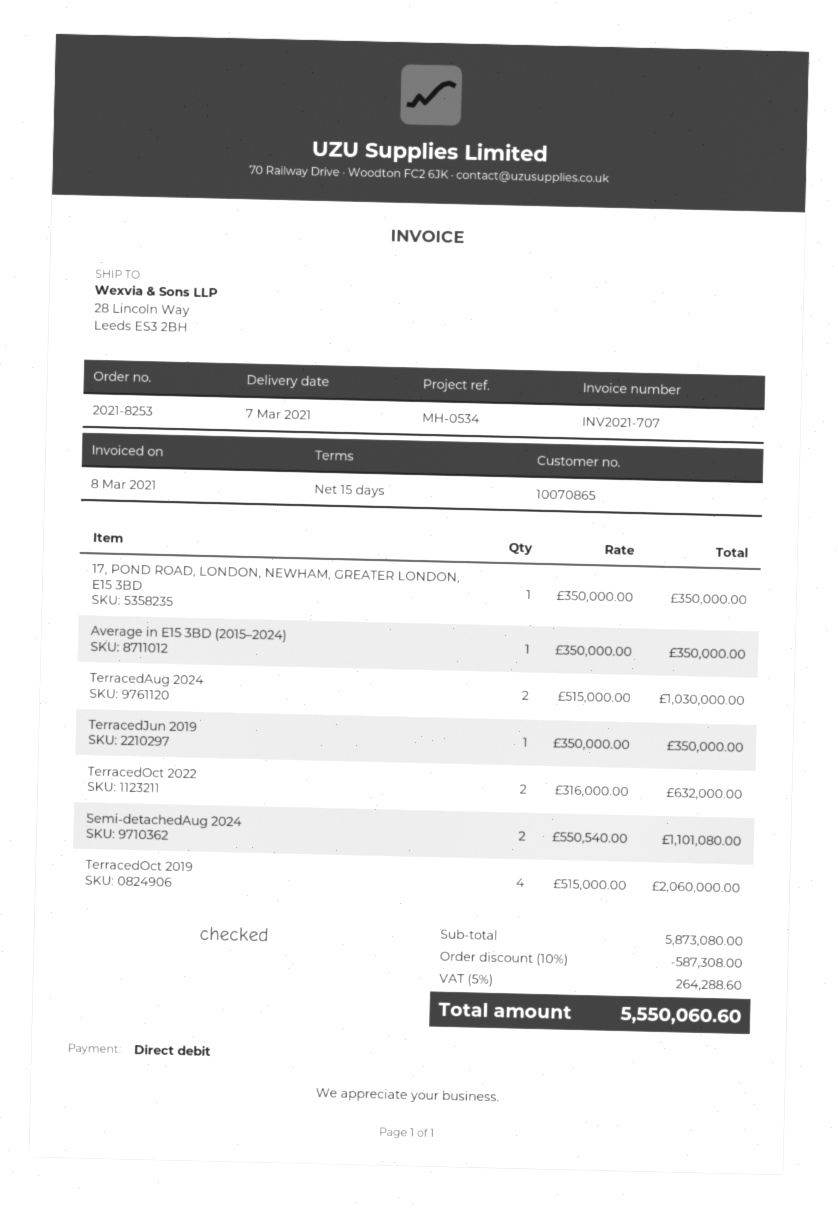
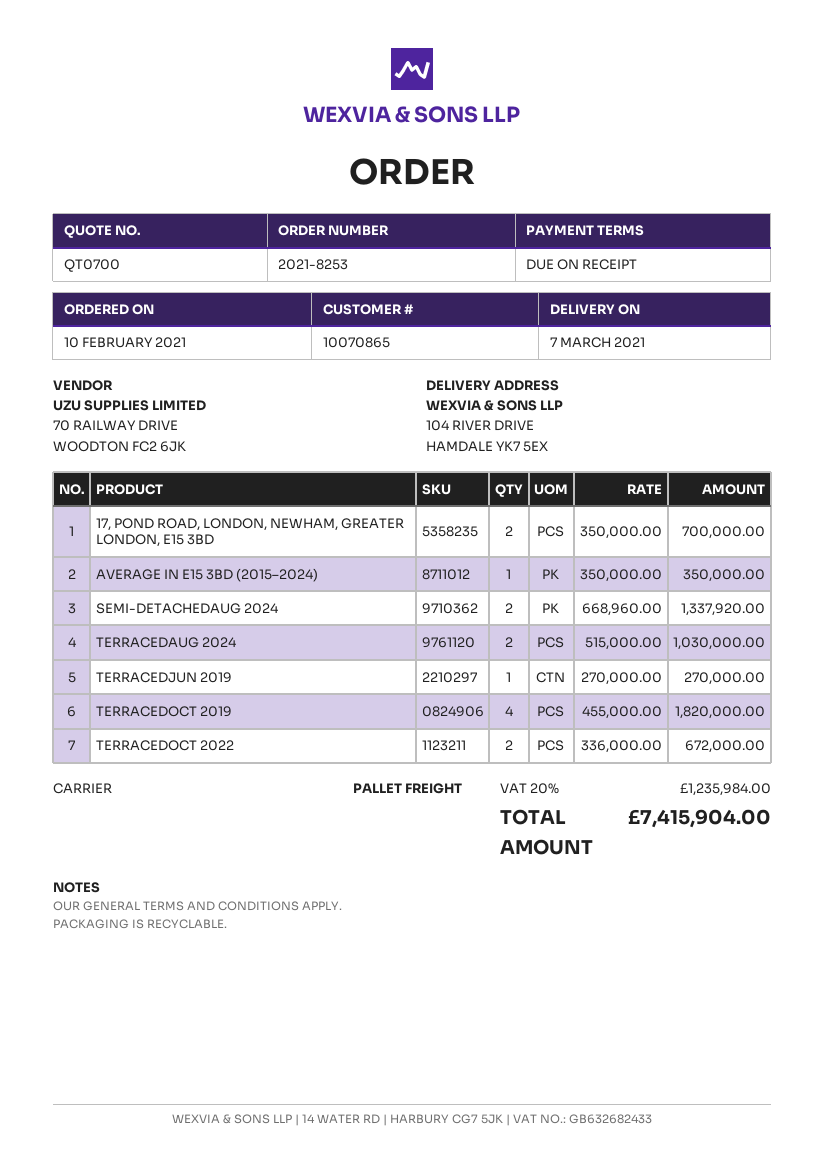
payment terms: 15 days -> on receipt
ship to: 28 Lincoln Way, Leeds ES3 2BH -> 104 RIVER DRIVE, HAMDALE YK7 5EX
17, POND ROAD, LONDON, NEWHAM, GREATER LONDON, E15 3BD: 1 x 350000.00 = 350000.00 -> 2 x 350000.00 = 700000.00
TerracedJun 2019: 1 x 350000.00 = 350000.00 -> 1 x 270000.00 = 270000.00
TerracedOct 2022: 2 x 316000.00 = 632000.00 -> 2 x 336000.00 = 672000.00
Semi-detachedAug 2024: 2 x 550540.00 = 1101080.00 -> 2 x 668960.00 = 1337920.00
TerracedOct 2019: 4 x 515000.00 = 2060000.00 -> 4 x 455000.00 = 1820000.00
discount: 10% = 587308.00 -> none
tax: 5% = 264288.60 -> 20% = 1235984.00
total: 5550060.60 -> 7415904.00

